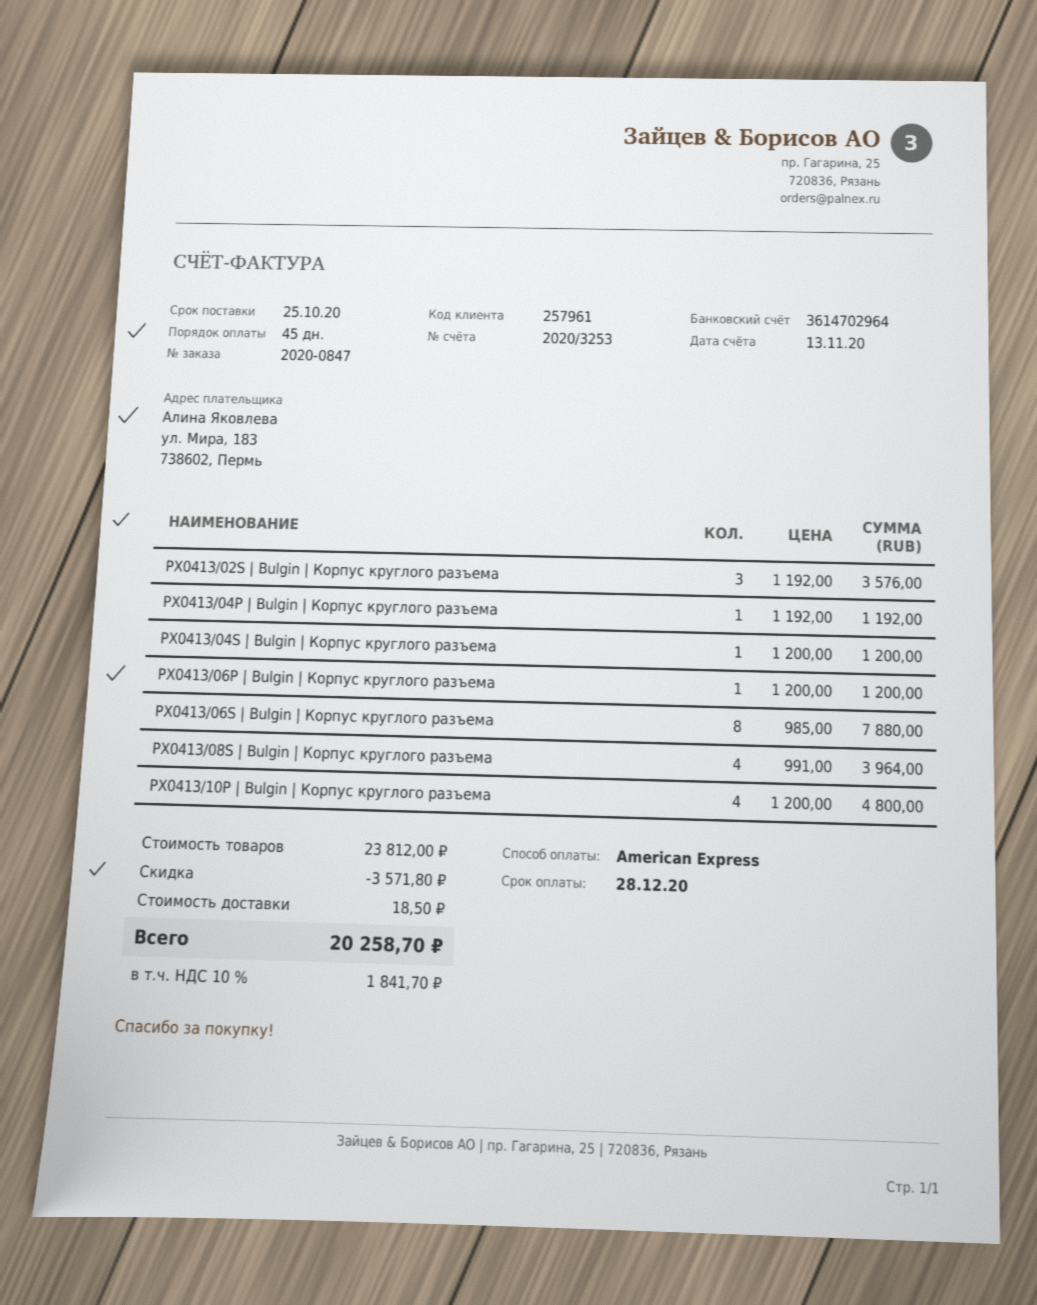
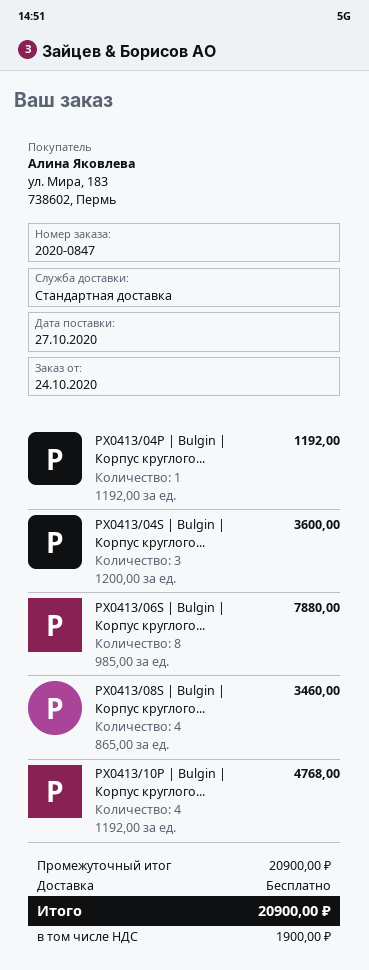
delivery date: 2020-10-25 -> 2020-10-27
PX0413/02S | Bulgin | Корпус круглого разъема: 3 x 1192.00 = 3576.00 -> none
PX0413/04S | Bulgin | Корпус круглого разъема: 1 x 1200.00 = 1200.00 -> 3 x 1200.00 = 3600.00
PX0413/06P | Bulgin | Корпус круглого разъема: 1 x 1200.00 = 1200.00 -> none
PX0413/08S | Bulgin | Корпус круглого разъема: 4 x 991.00 = 3964.00 -> 4 x 865.00 = 3460.00
PX0413/10P | Bulgin | Корпус круглого разъема: 4 x 1200.00 = 4800.00 -> 4 x 1192.00 = 4768.00
subtotal: 23812.00 -> 20900.00
discount: 3571.80 -> none
shipping: 18.50 -> 0.00
tax: 1841.70 -> 1900.00
total: 20258.70 -> 20900.00

